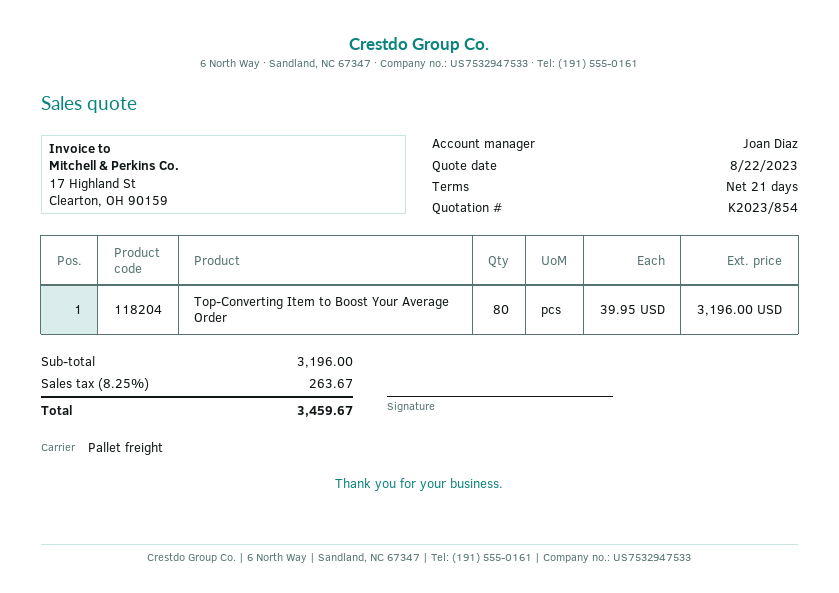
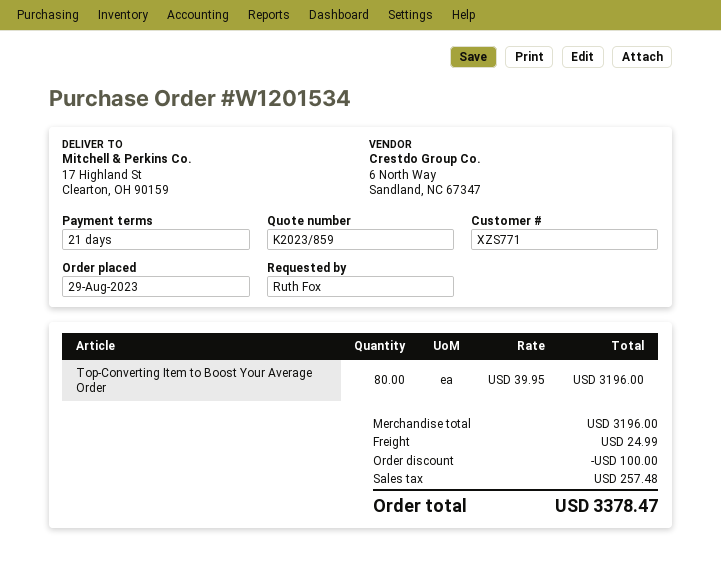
quote number: K2023/854 -> K2023/859
discount: none -> 100.00
shipping: none -> 24.99
tax: 263.67 -> 257.48
total: 3459.67 -> 3378.47

